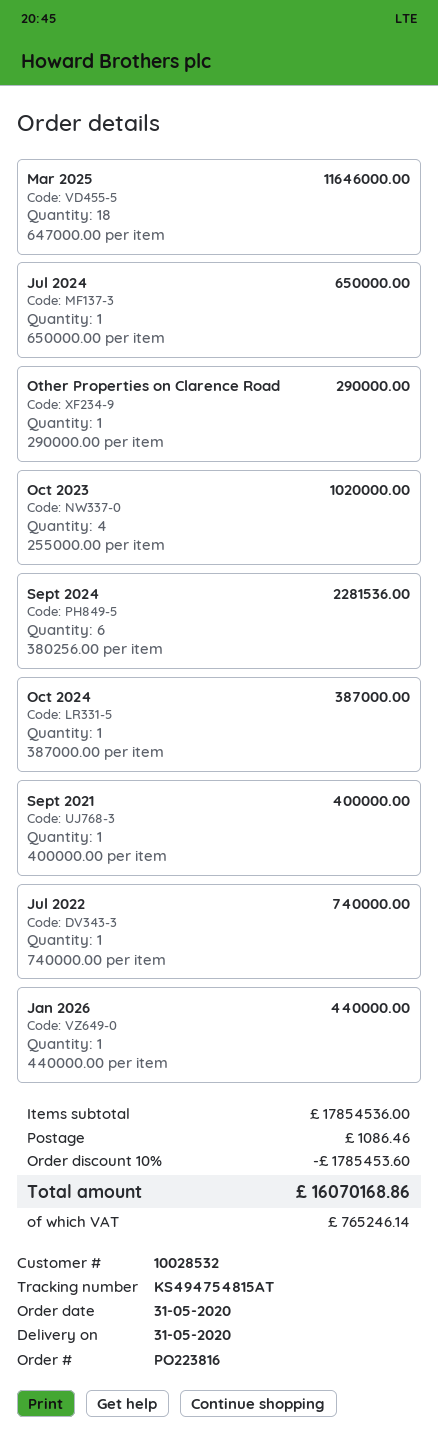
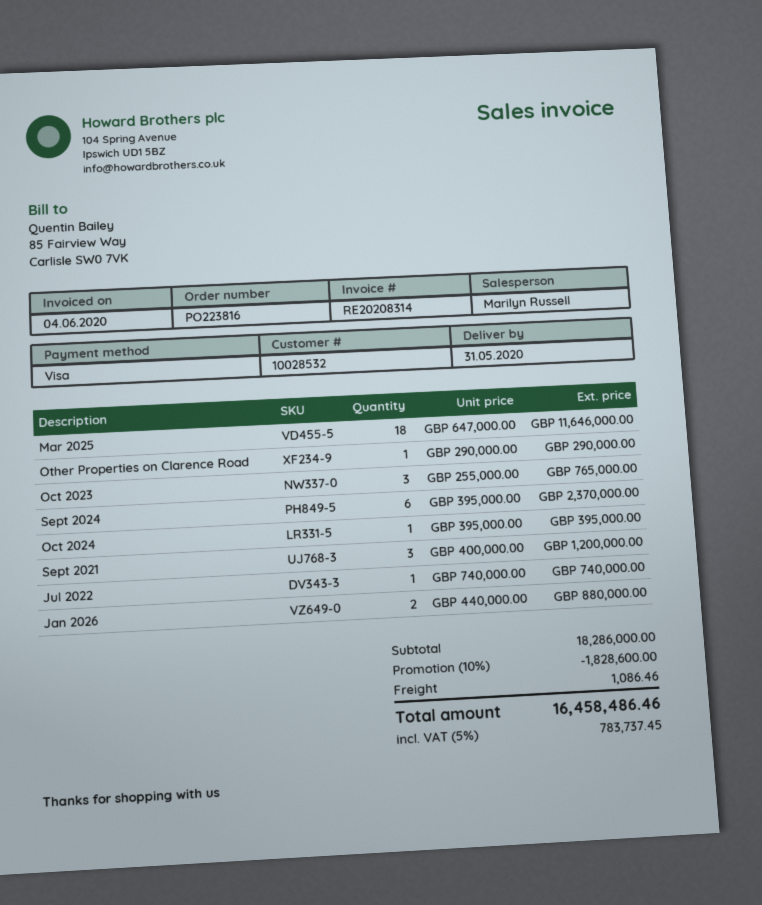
Jul 2024: 1 x 650000.00 = 650000.00 -> none
Oct 2023: 4 x 255000.00 = 1020000.00 -> 3 x 255000.00 = 765000.00
Sept 2024: 6 x 380256.00 = 2281536.00 -> 6 x 395000.00 = 2370000.00
Oct 2024: 1 x 387000.00 = 387000.00 -> 1 x 395000.00 = 395000.00
Sept 2021: 1 x 400000.00 = 400000.00 -> 3 x 400000.00 = 1200000.00
Jan 2026: 1 x 440000.00 = 440000.00 -> 2 x 440000.00 = 880000.00
subtotal: 17854536.00 -> 18286000.00
discount: 10% = 1785453.60 -> 10% = 1828600.00
tax: 765246.14 -> 783737.45
total: 16070168.86 -> 16458486.46

